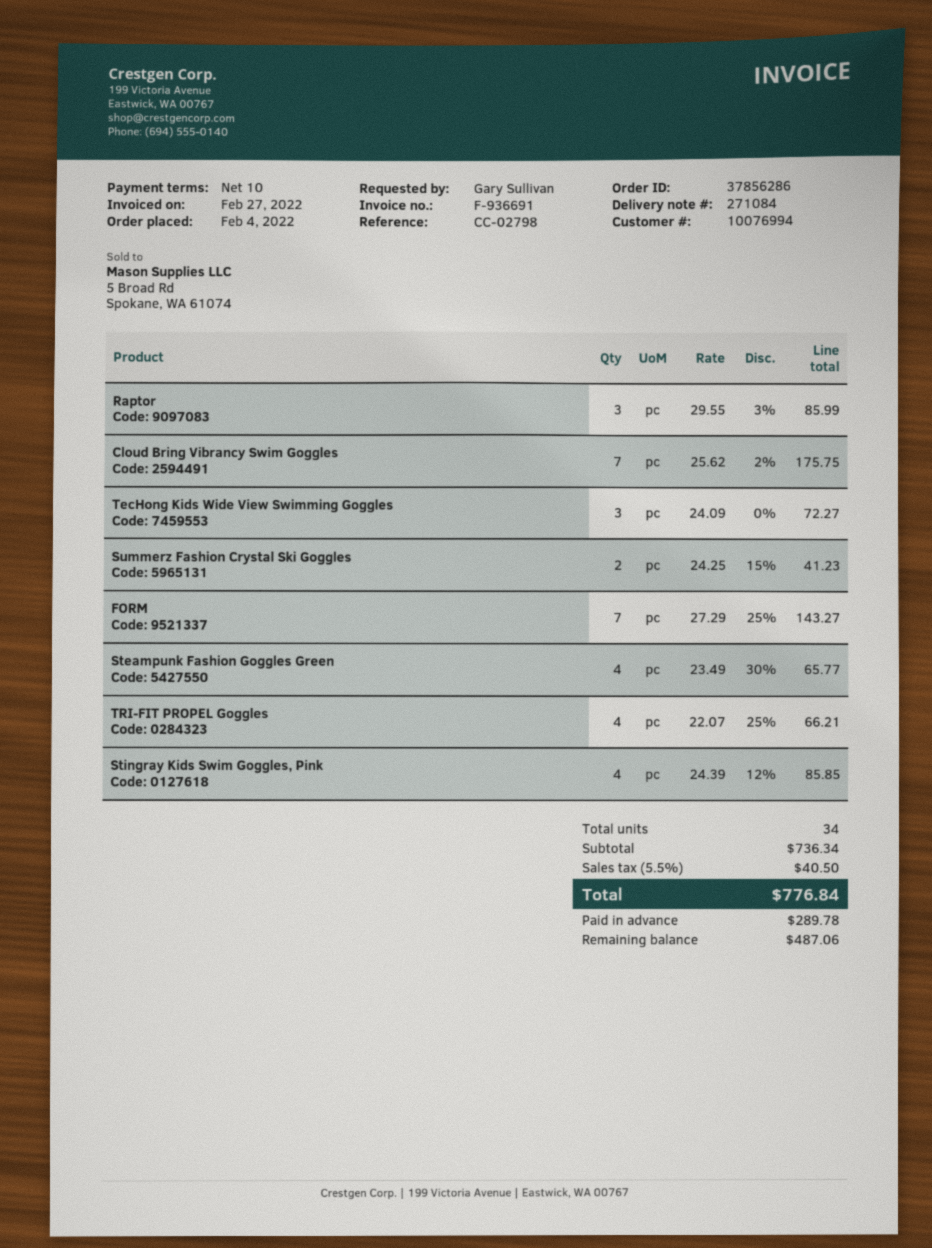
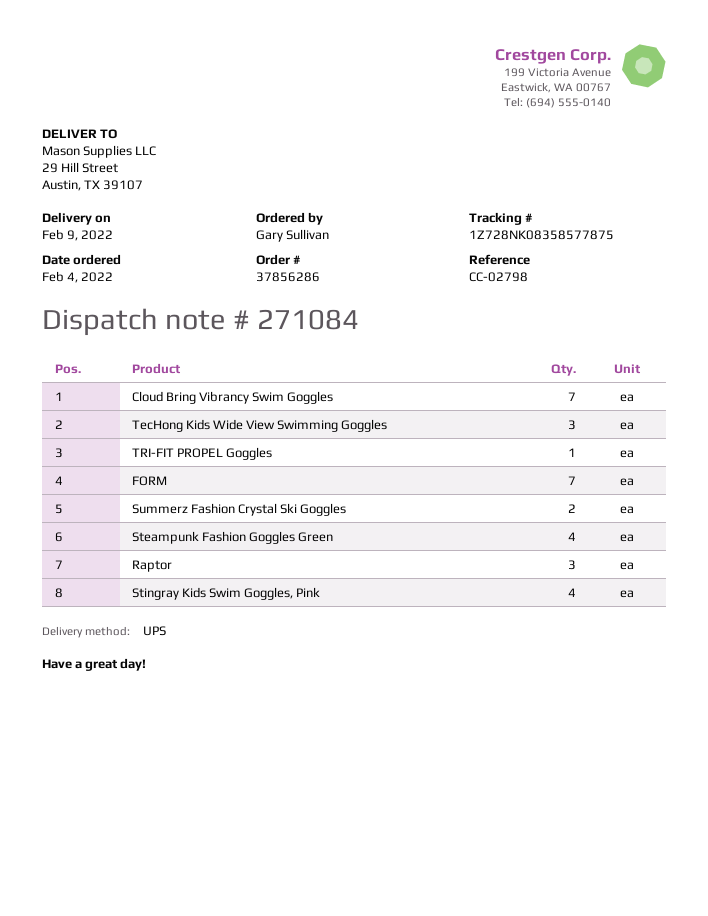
TRI-FIT PROPEL Goggles: 4 -> 1

